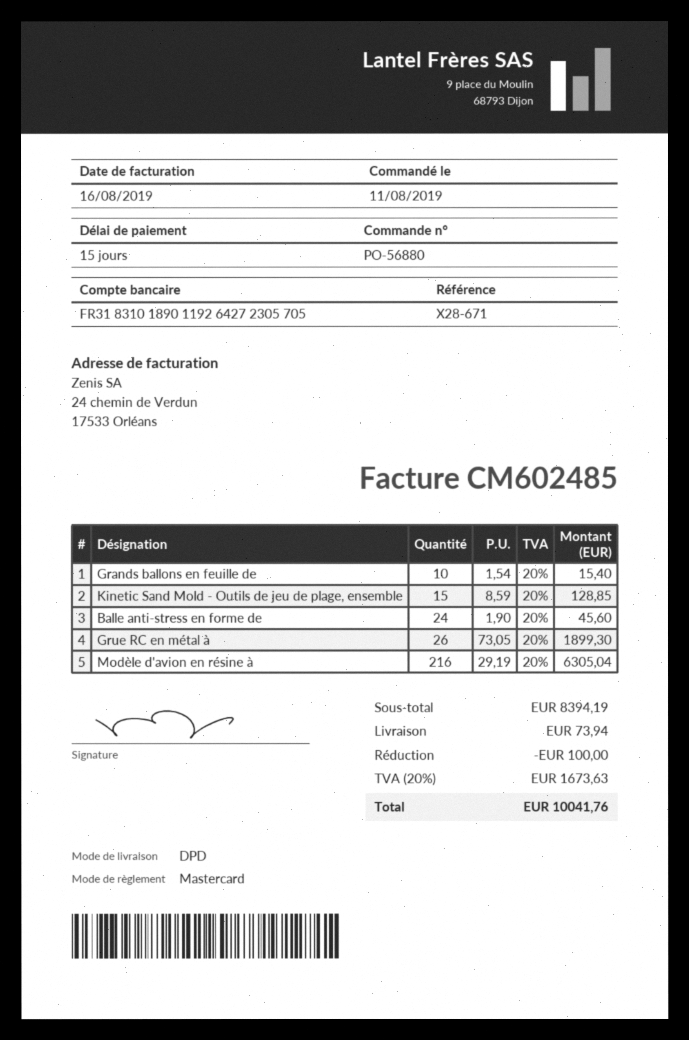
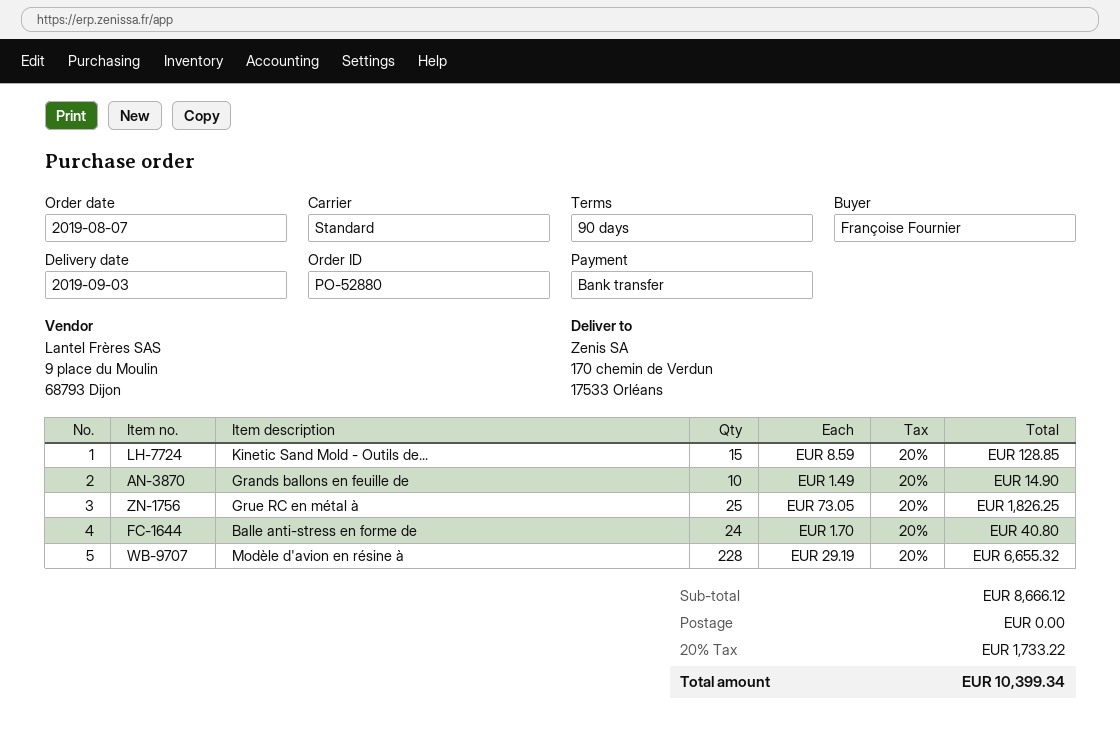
order number: PO-56880 -> PO-52880
order date: 2019-08-11 -> 2019-08-07
payment terms: 15 days -> 90 days
payment method: Mastercard -> bank transfer
shipping method: DPD -> standard
Grands ballons en feuille de: 10 x 1.54 = 15.40 -> 10 x 1.49 = 14.90
Balle anti-stress en forme de: 24 x 1.90 = 45.60 -> 24 x 1.70 = 40.80
Grue RC en métal à: 26 x 73.05 = 1899.30 -> 25 x 73.05 = 1826.25
Modèle d'avion en résine à: 216 x 29.19 = 6305.04 -> 228 x 29.19 = 6655.32
subtotal: 8394.19 -> 8666.12
discount: 100.00 -> none
shipping: 73.94 -> 0.00
tax: 20% = 1673.63 -> 20% = 1733.22
total: 10041.76 -> 10399.34

